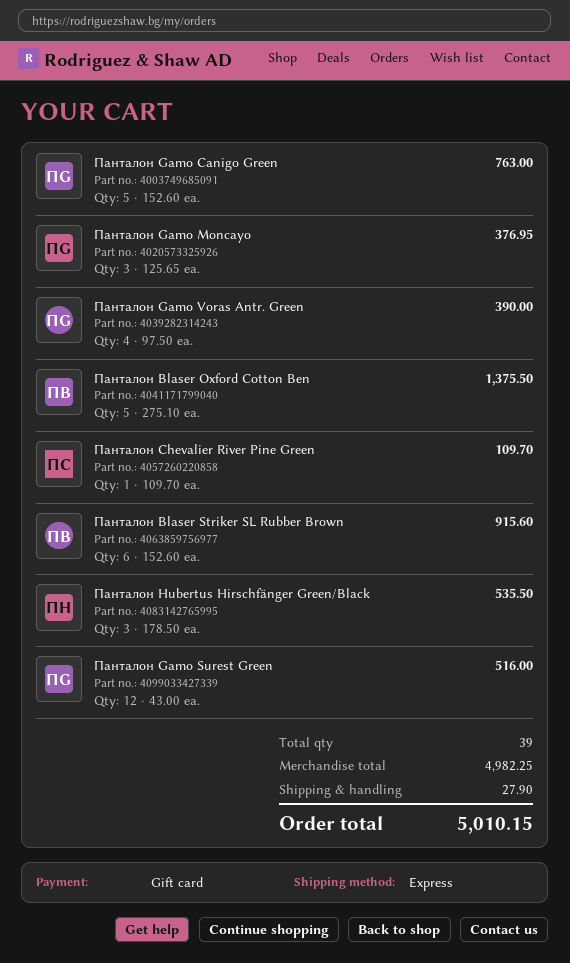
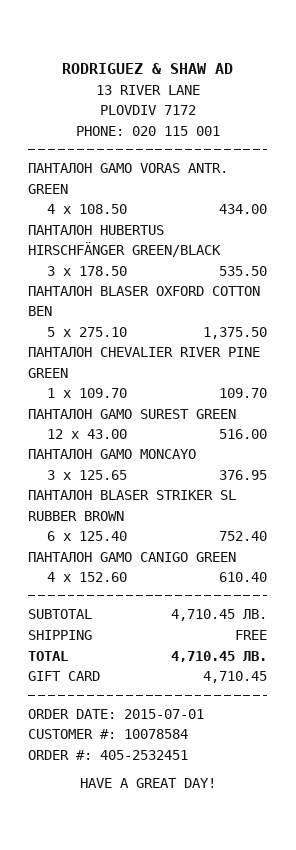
Панталон Gamo Canigo Green: 5 x 152.60 = 763.00 -> 4 x 152.60 = 610.40
Панталон Gamo Voras Antr. Green: 4 x 97.50 = 390.00 -> 4 x 108.50 = 434.00
Панталон Blaser Striker SL Rubber Brown: 6 x 152.60 = 915.60 -> 6 x 125.40 = 752.40
subtotal: 4982.25 -> 4710.45
shipping: 27.90 -> 0.00
total: 5010.15 -> 4710.45

